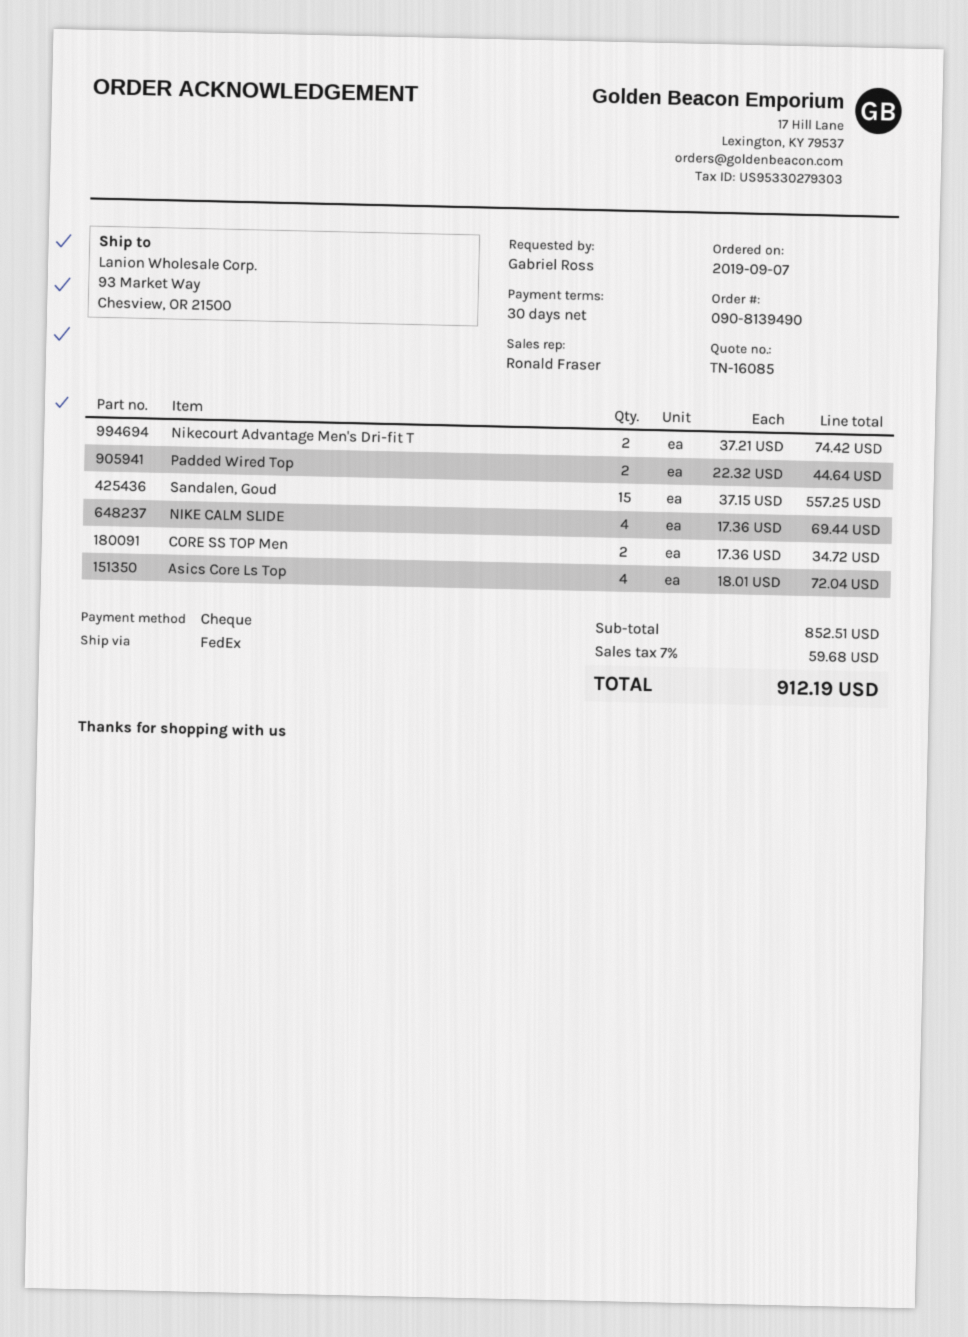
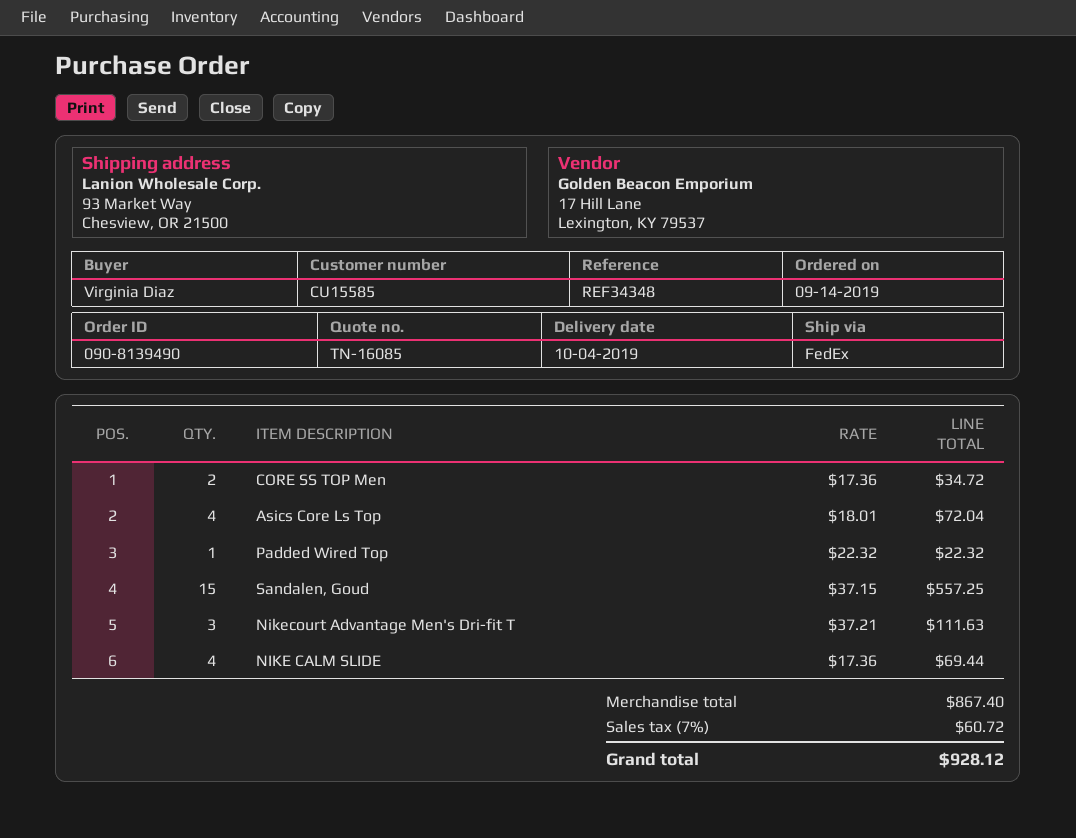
order date: 2019-09-07 -> 2019-09-14
ordered by: Gabriel Ross -> Virginia Diaz
Nikecourt Advantage Men's Dri-fit T: 2 x 37.21 = 74.42 -> 3 x 37.21 = 111.63
Padded Wired Top: 2 x 22.32 = 44.64 -> 1 x 22.32 = 22.32
subtotal: 852.51 -> 867.40
tax: 7% = 59.68 -> 7% = 60.72
total: 912.19 -> 928.12

